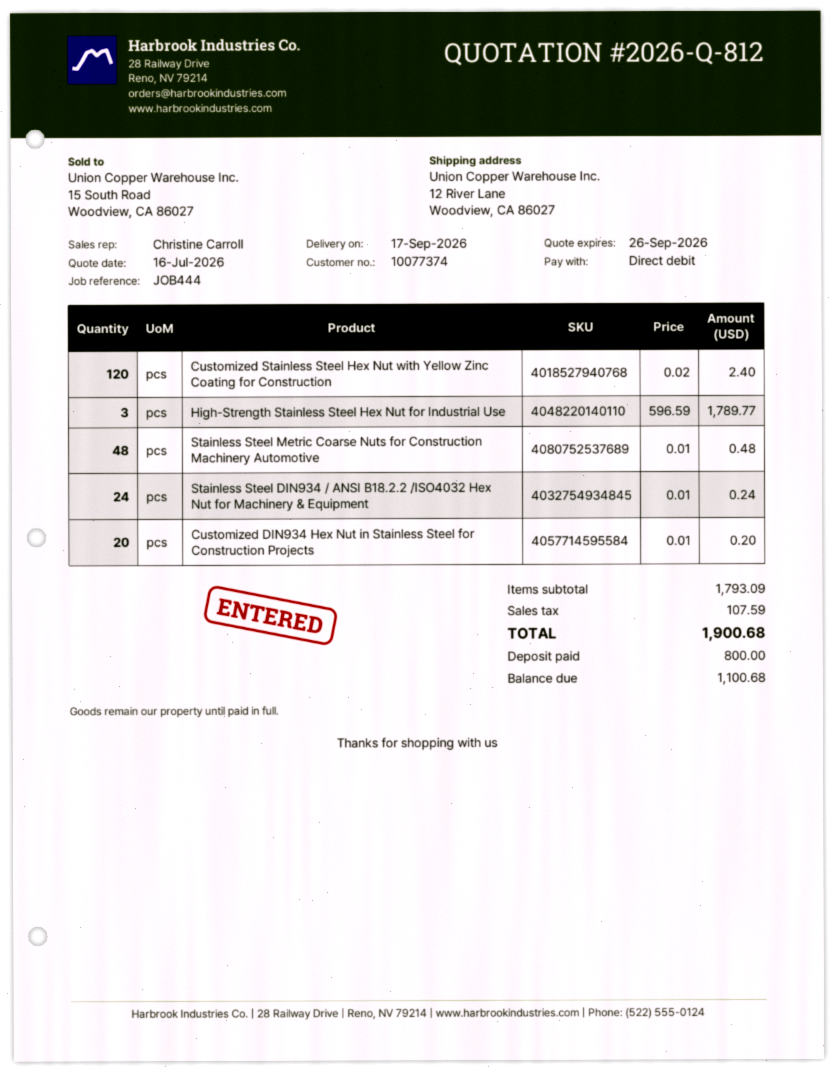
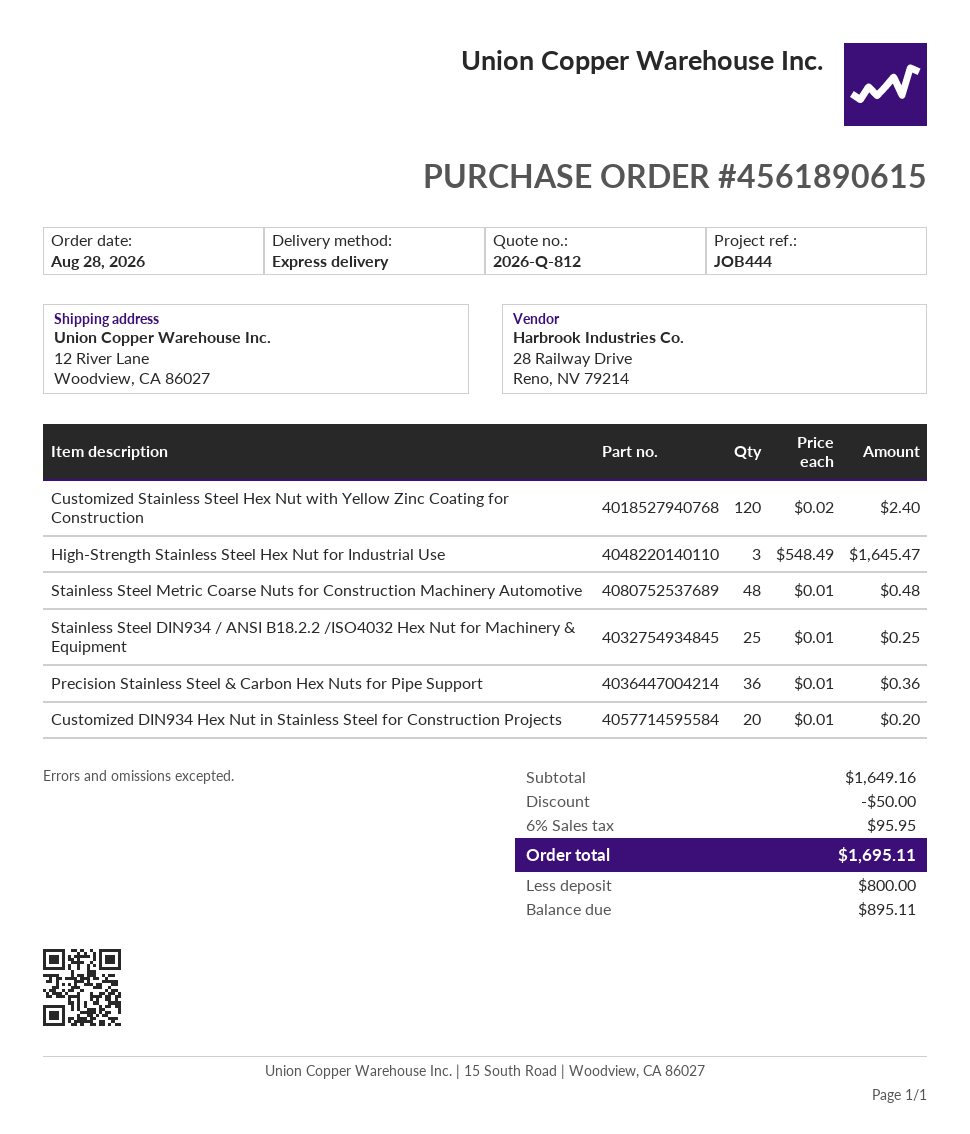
High-Strength Stainless Steel Hex Nut for Industrial Use: 3 x 596.59 = 1789.77 -> 3 x 548.49 = 1645.47
Stainless Steel DIN934 / ANSI B18.2.2 /ISO4032 Hex Nut for Machinery & Equipment: 24 x 0.01 = 0.24 -> 25 x 0.01 = 0.25
Precision Stainless Steel & Carbon Hex Nuts for Pipe Support: none -> 36 x 0.01 = 0.36
subtotal: 1793.09 -> 1649.16
discount: none -> 50.00
tax: 107.59 -> 95.95
total: 1900.68 -> 1695.11
balance: 1100.68 -> 895.11

